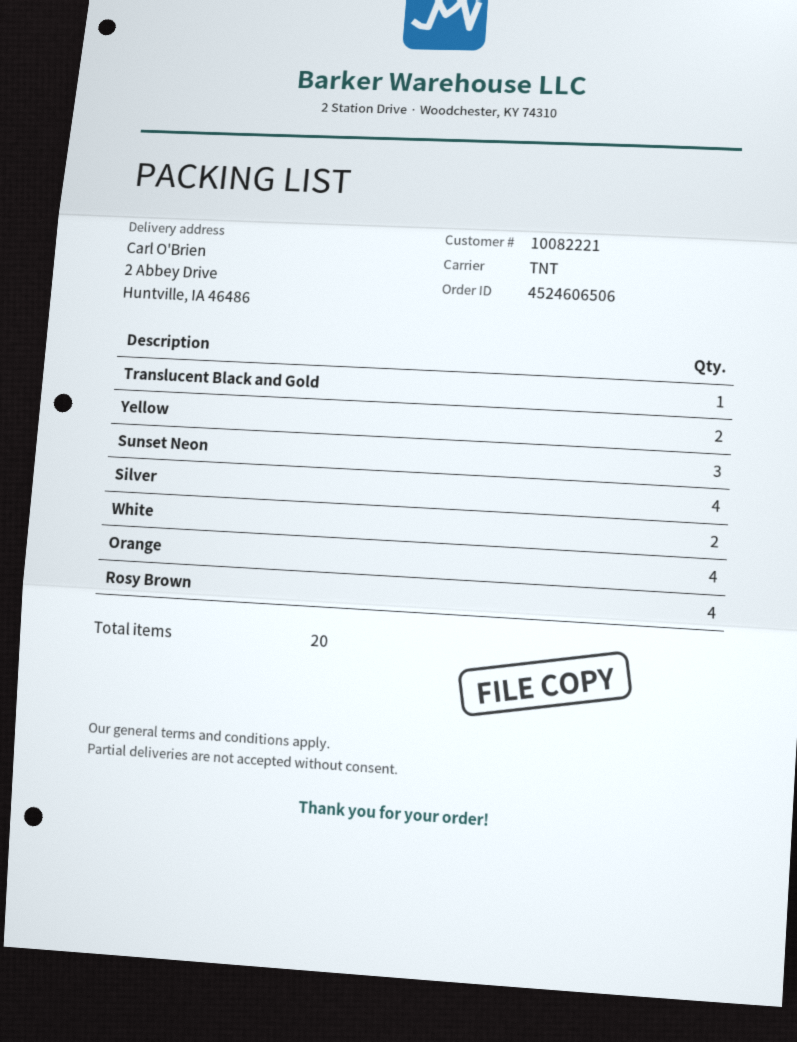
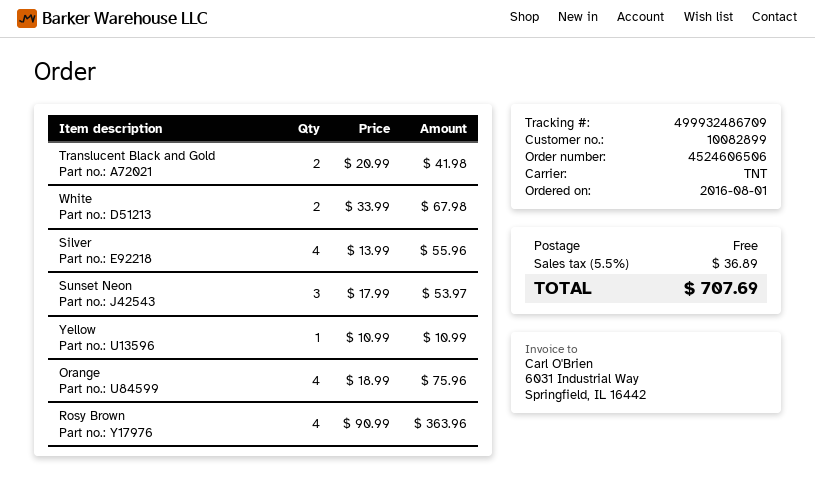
customer number: 10082221 -> 10082899
Translucent Black and Gold: 1 -> 2
Yellow: 2 -> 1

